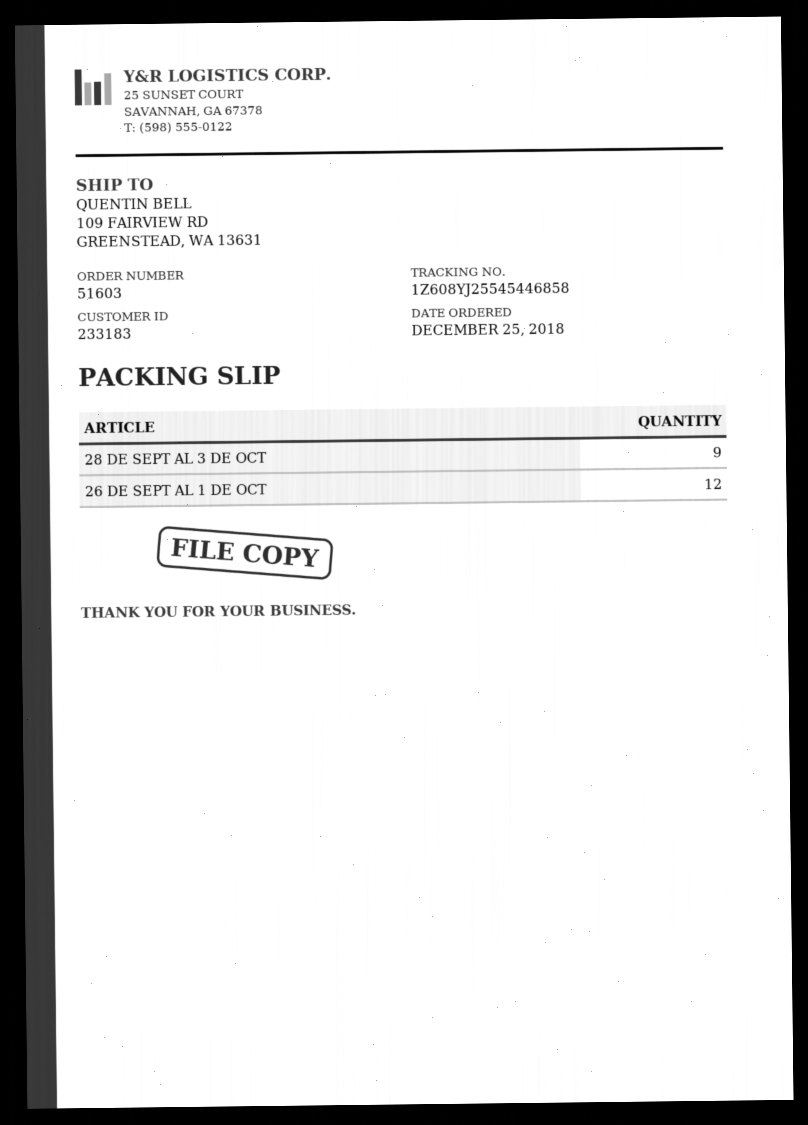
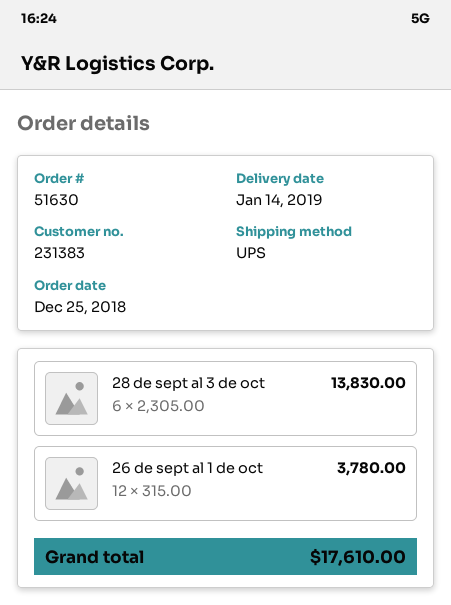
order number: 51603 -> 51630
customer number: 233183 -> 231383
28 DE SEPT AL 3 DE OCT: 9 -> 6

